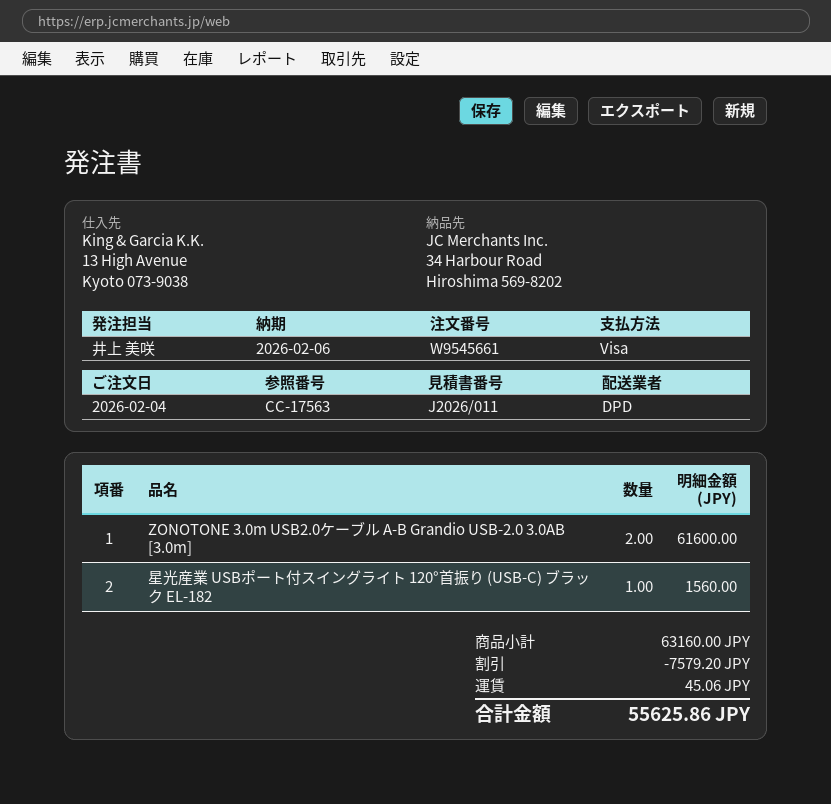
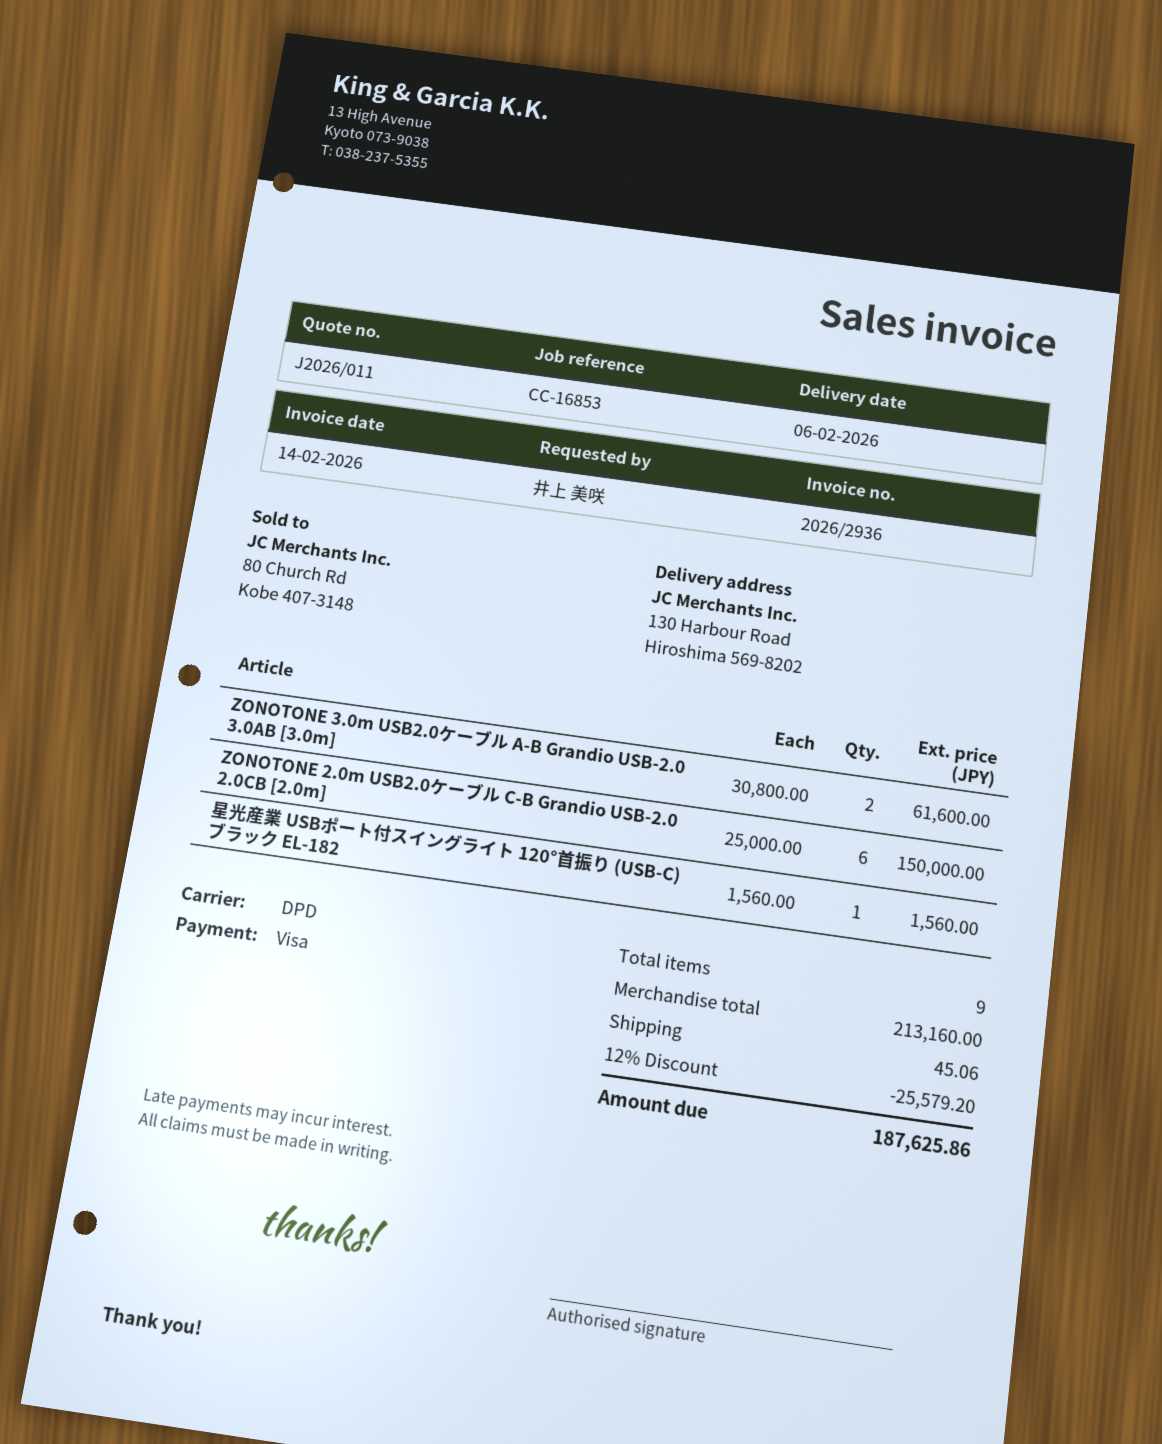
reference: CC-17563 -> CC-16853
ship to: 34 Harbour Road, Hiroshima 569-8202 -> 130 Harbour Road, Hiroshima 569-8202
ZONOTONE 2.0m USB2.0ケーブル C-B Grandio USB-2.0 2.0CB [2.0m]: none -> 6 for 150000.00
subtotal: 63160.00 -> 213160.00
discount: 7579.20 -> 25579.20
total: 55625.86 -> 187625.86

